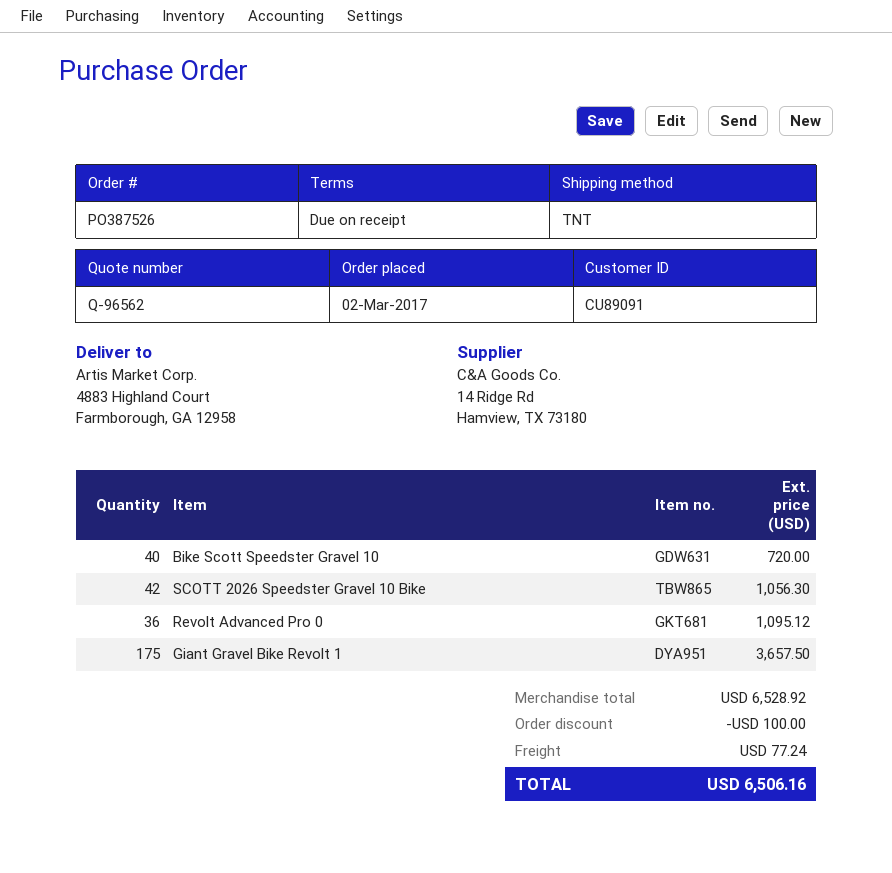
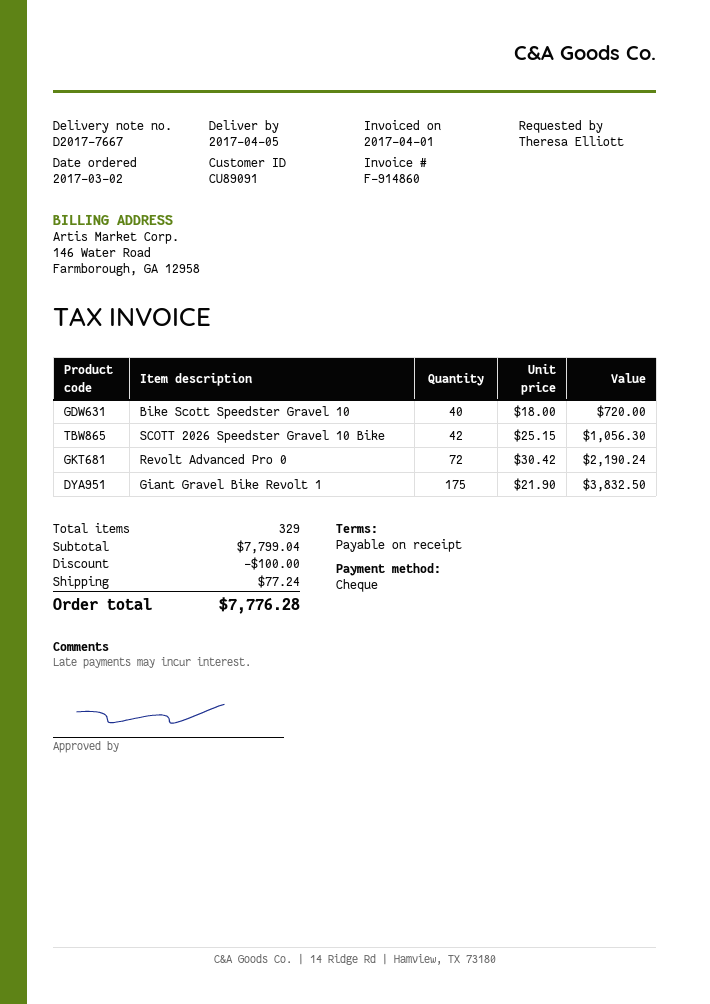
Revolt Advanced Pro 0: 36 for 1095.12 -> 72 for 2190.24
Giant Gravel Bike Revolt 1: 175 for 3657.50 -> 175 for 3832.50
subtotal: 6528.92 -> 7799.04
total: 6506.16 -> 7776.28

